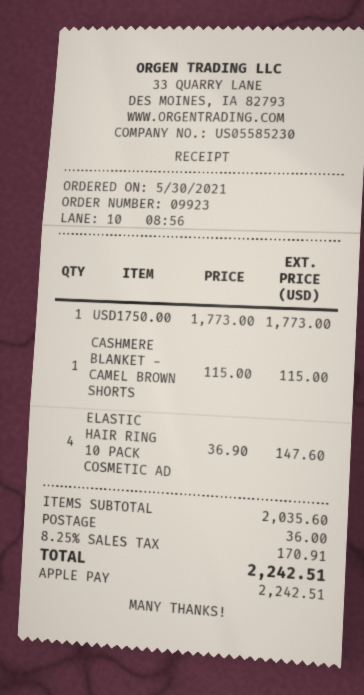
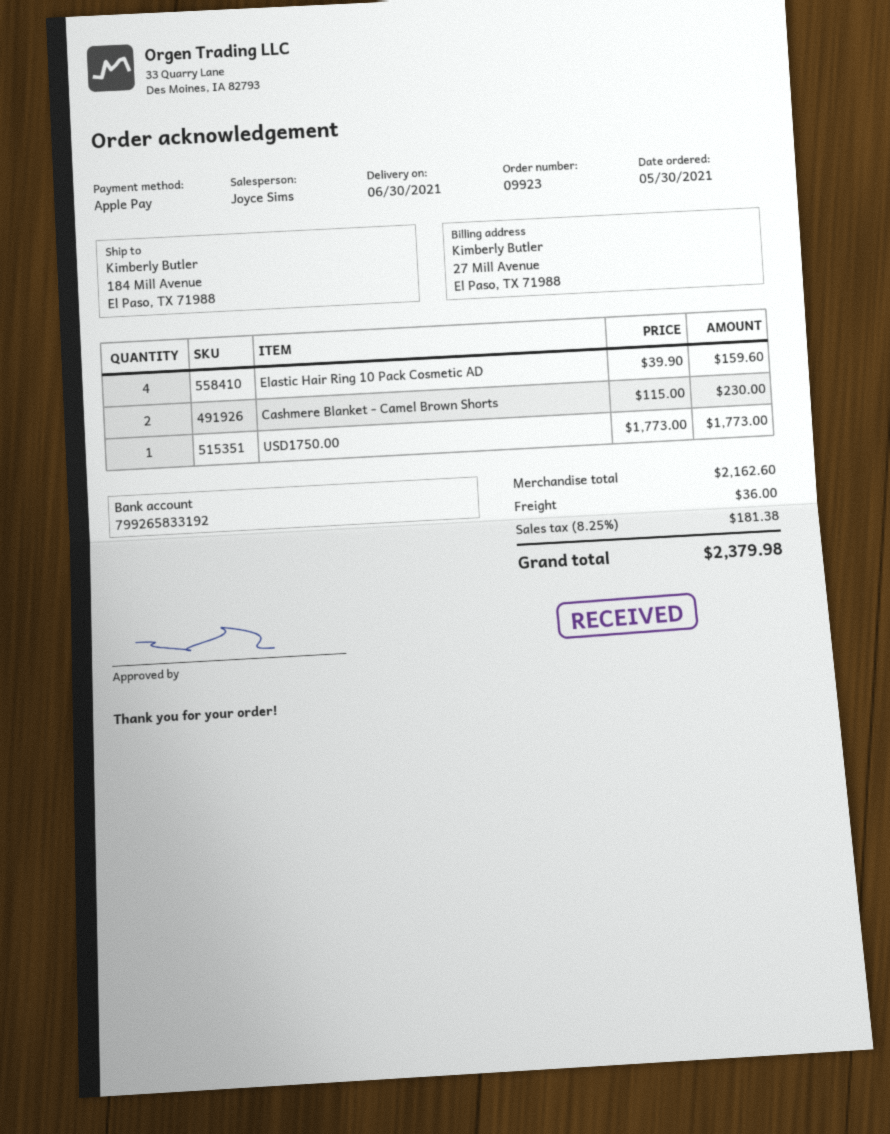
CASHMERE BLANKET - CAMEL BROWN SHORTS: 1 x 115.00 = 115.00 -> 2 x 115.00 = 230.00
ELASTIC HAIR RING 10 PACK COSMETIC AD: 4 x 36.90 = 147.60 -> 4 x 39.90 = 159.60
subtotal: 2035.60 -> 2162.60
tax: 8.25% = 170.91 -> 8.25% = 181.38
total: 2242.51 -> 2379.98

